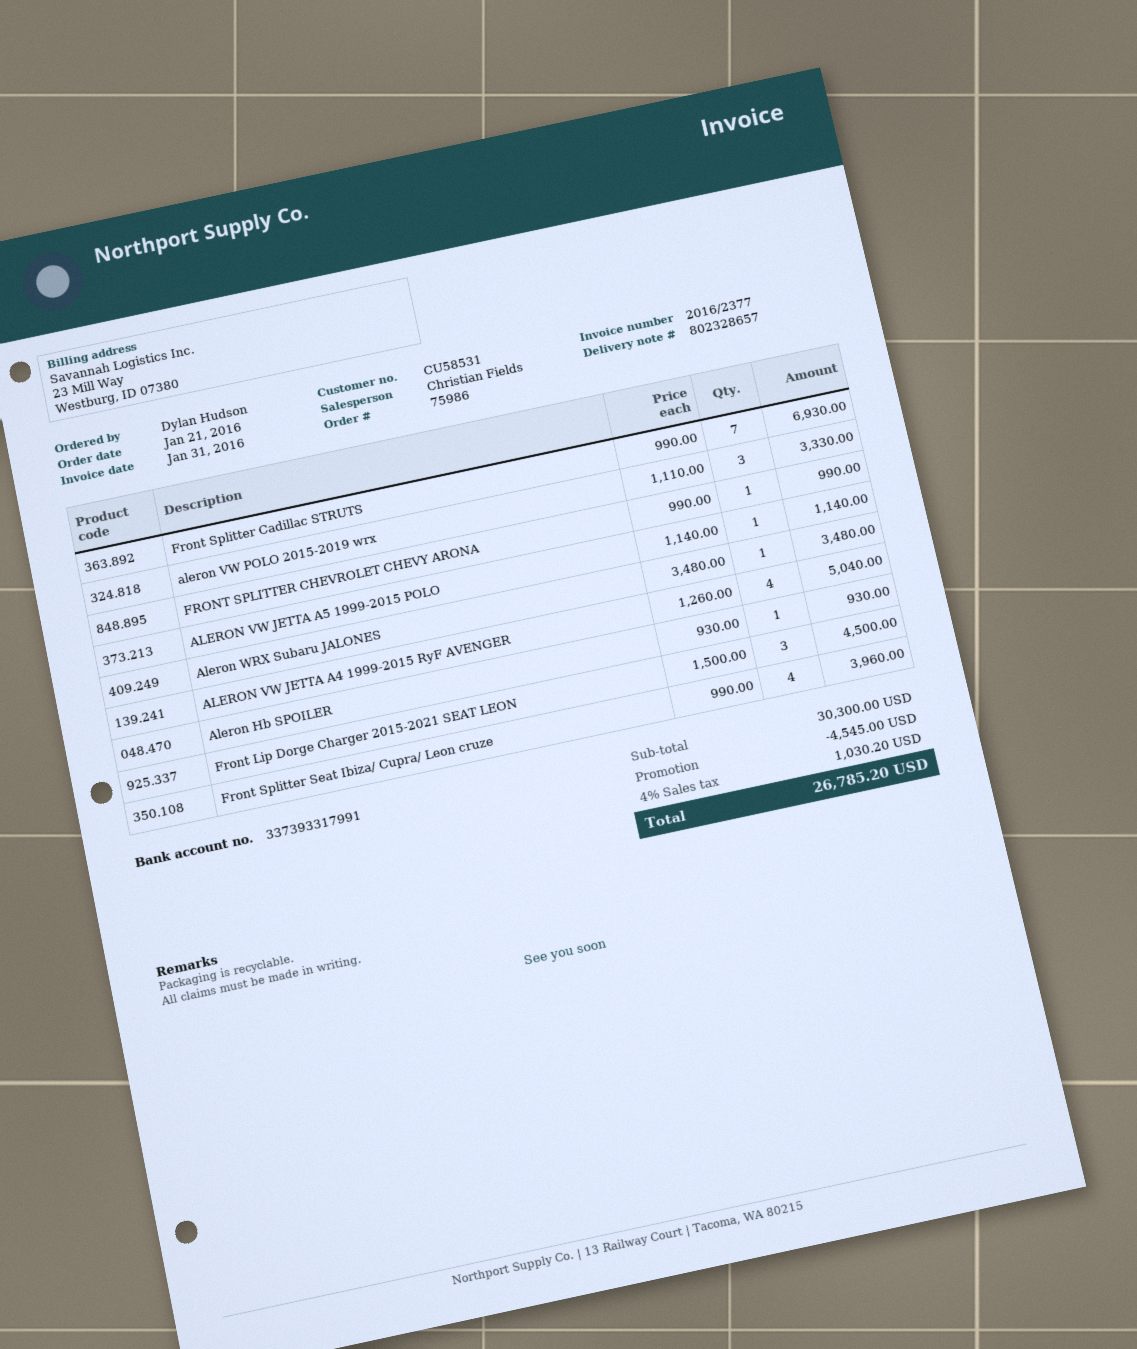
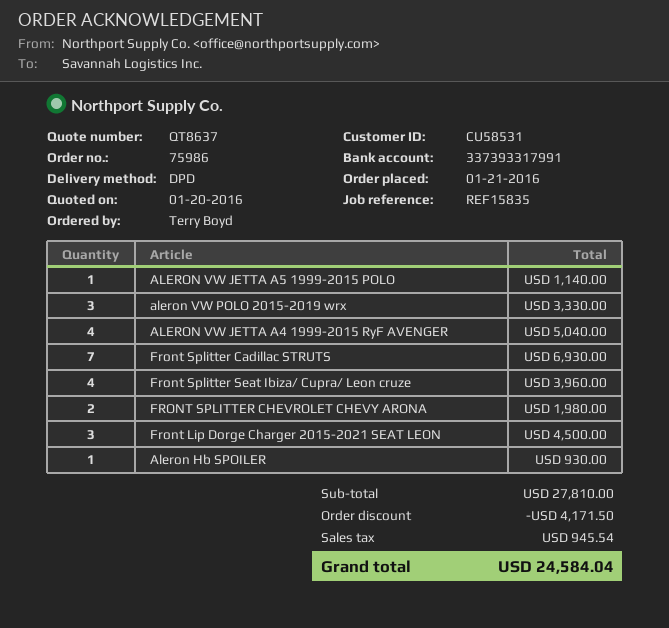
ordered by: Dylan Hudson -> Terry Boyd
FRONT SPLITTER CHEVROLET CHEVY ARONA: 1 for 990.00 -> 2 for 1980.00
Aleron WRX Subaru JALONES: 1 for 3480.00 -> none
subtotal: 30300.00 -> 27810.00
discount: 4545.00 -> 4171.50
tax: 1030.20 -> 945.54
total: 26785.20 -> 24584.04

